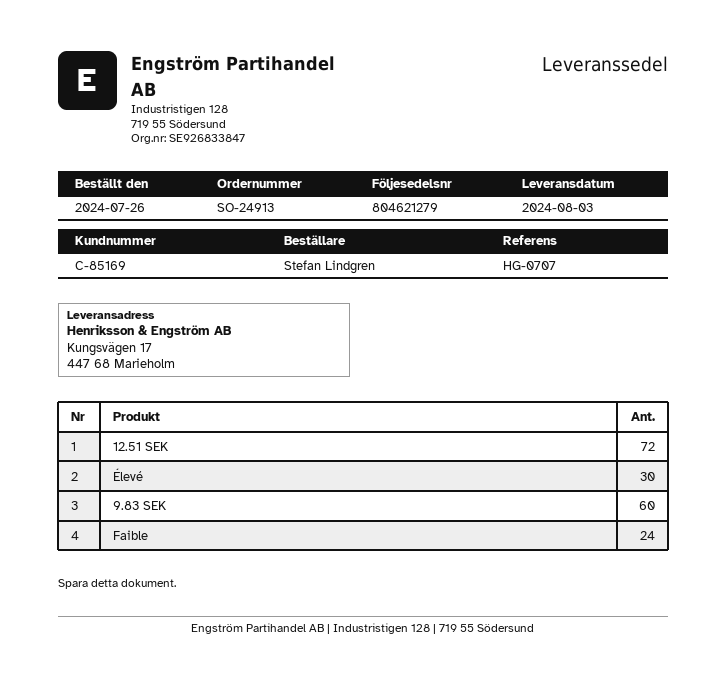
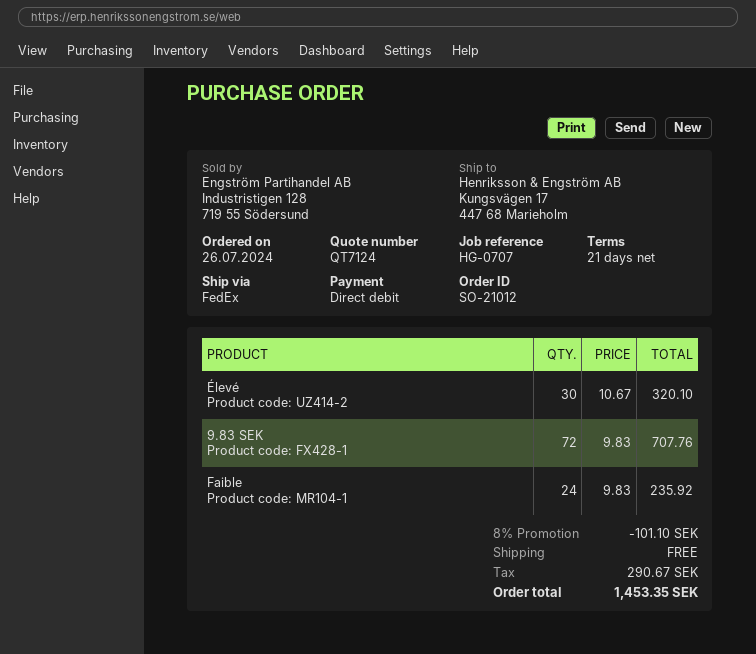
order number: SO-24913 -> SO-21012
12.51 SEK: 72 -> none
9.83 SEK: 60 -> 72

